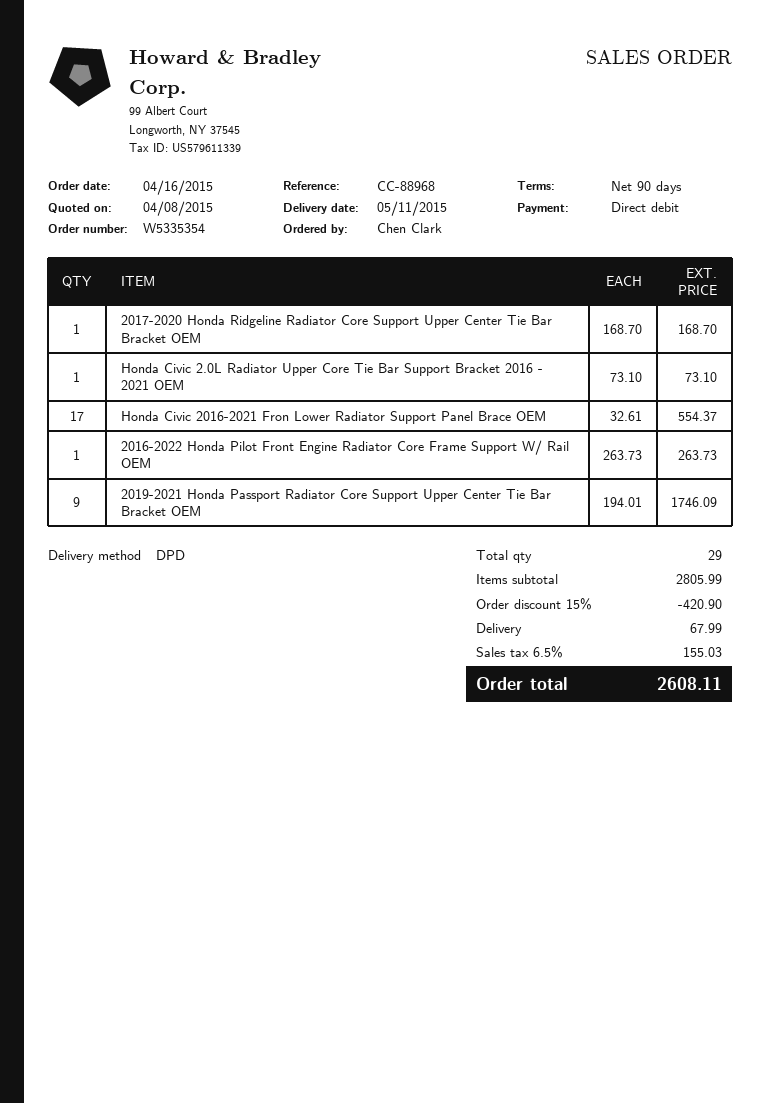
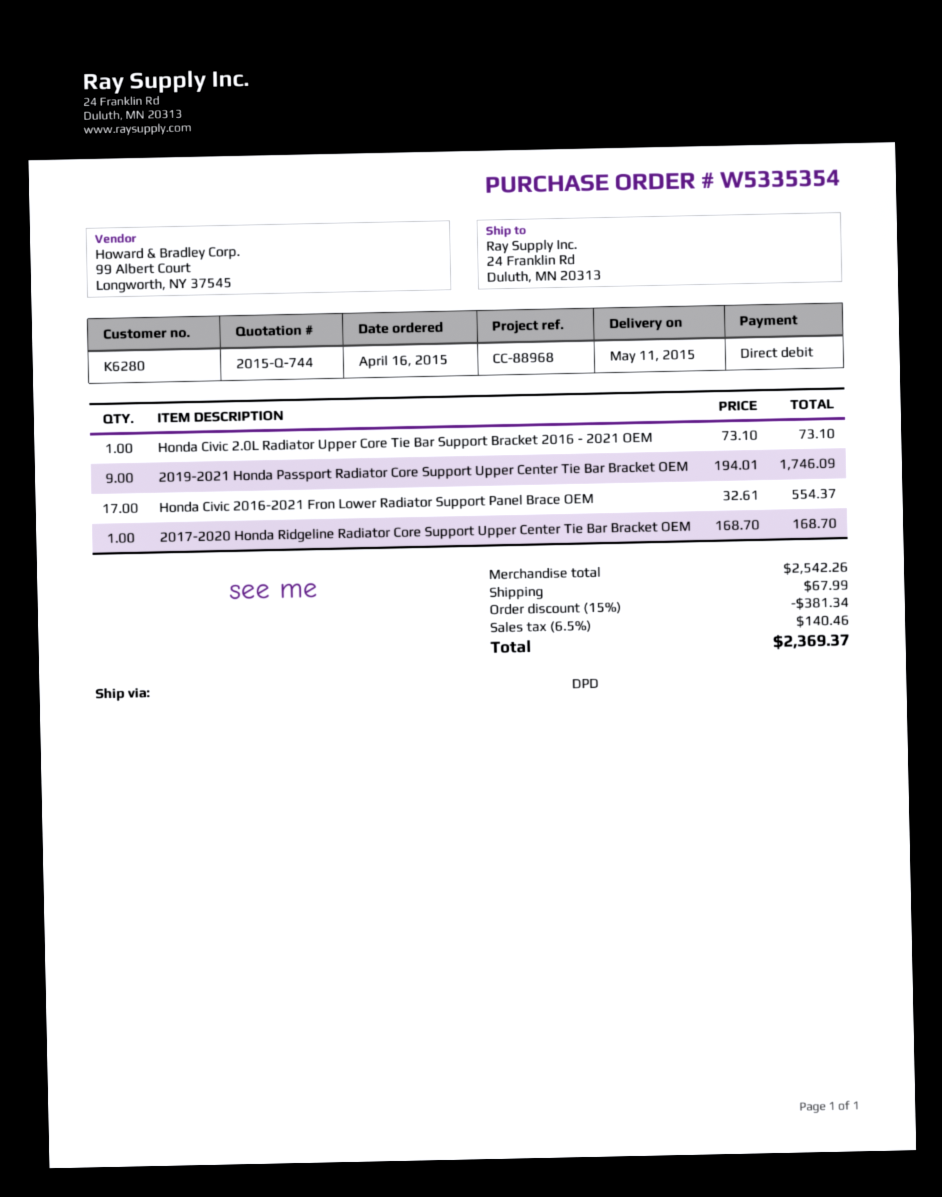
2016-2022 Honda Pilot Front Engine Radiator Core Frame Support W/ Rail OEM: 1 x 263.73 = 263.73 -> none
subtotal: 2805.99 -> 2542.26
discount: 15% = 420.90 -> 15% = 381.34
tax: 6.5% = 155.03 -> 6.5% = 140.46
total: 2608.11 -> 2369.37

